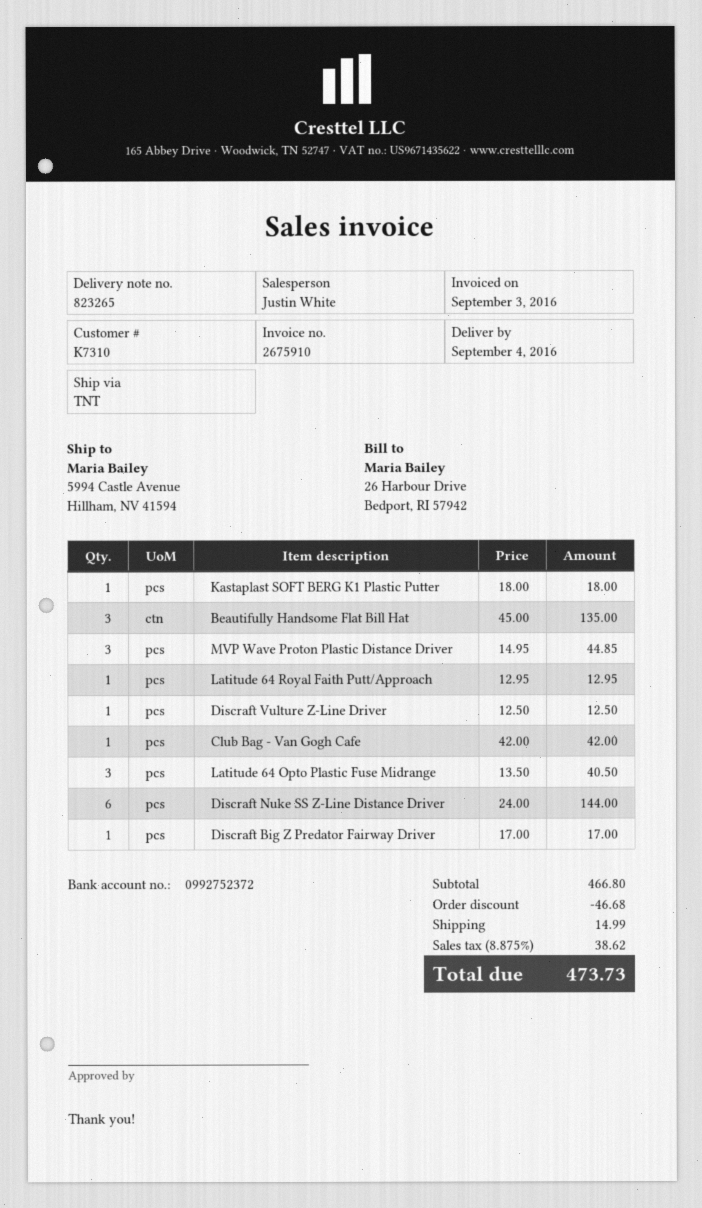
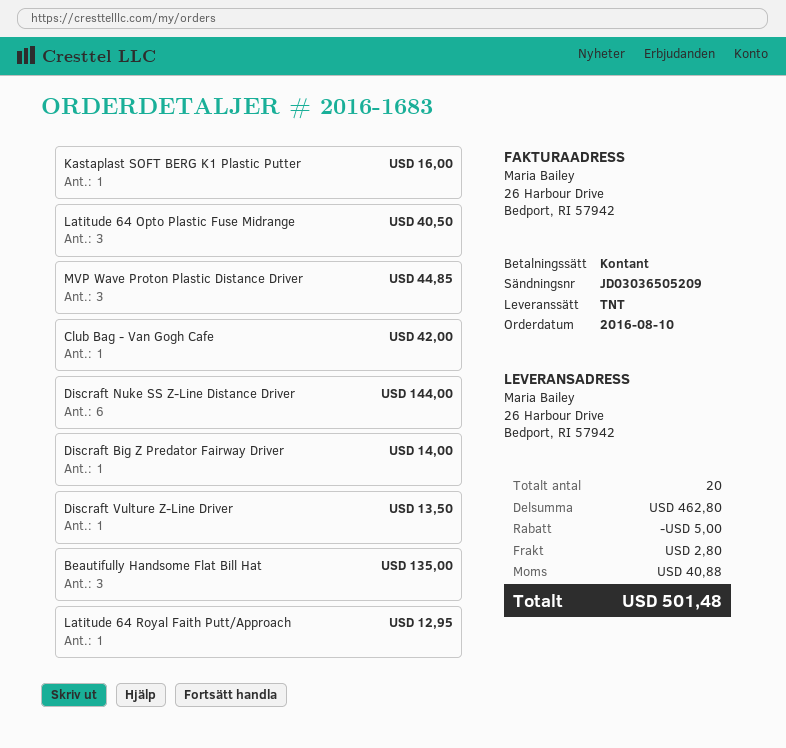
ship to: 5994 Castle Avenue, Hillham, NV 41594 -> 26 Harbour Drive, Bedport, RI 57942
Kastaplast SOFT BERG K1 Plastic Putter: 1 for 18.00 -> 1 for 16.00
Discraft Vulture Z-Line Driver: 1 for 12.50 -> 1 for 13.50
Discraft Big Z Predator Fairway Driver: 1 for 17.00 -> 1 for 14.00
subtotal: 466.80 -> 462.80
discount: 46.68 -> 5.00
shipping: 14.99 -> 2.80
tax: 38.62 -> 40.88
total: 473.73 -> 501.48

